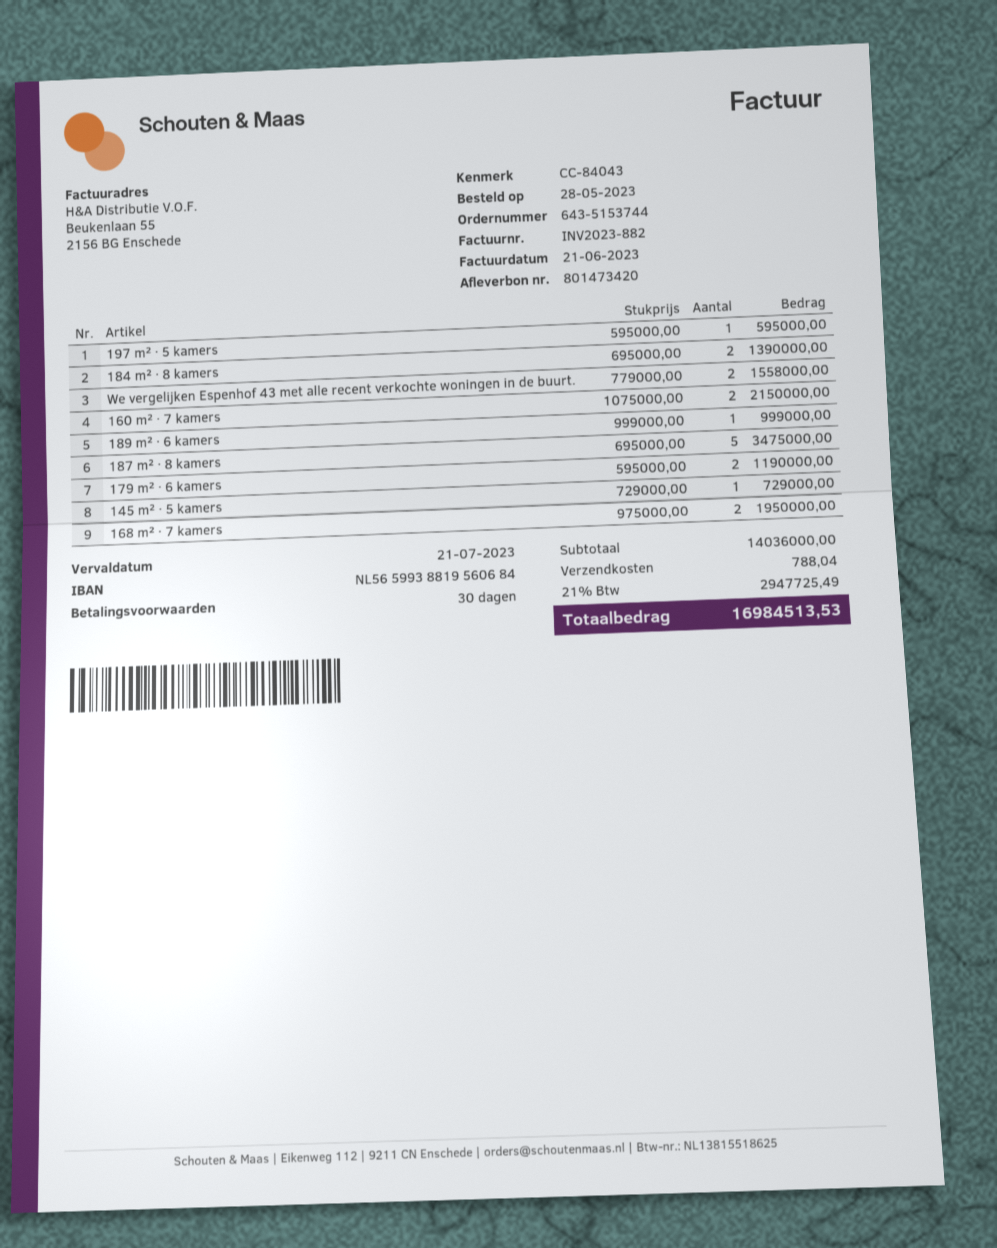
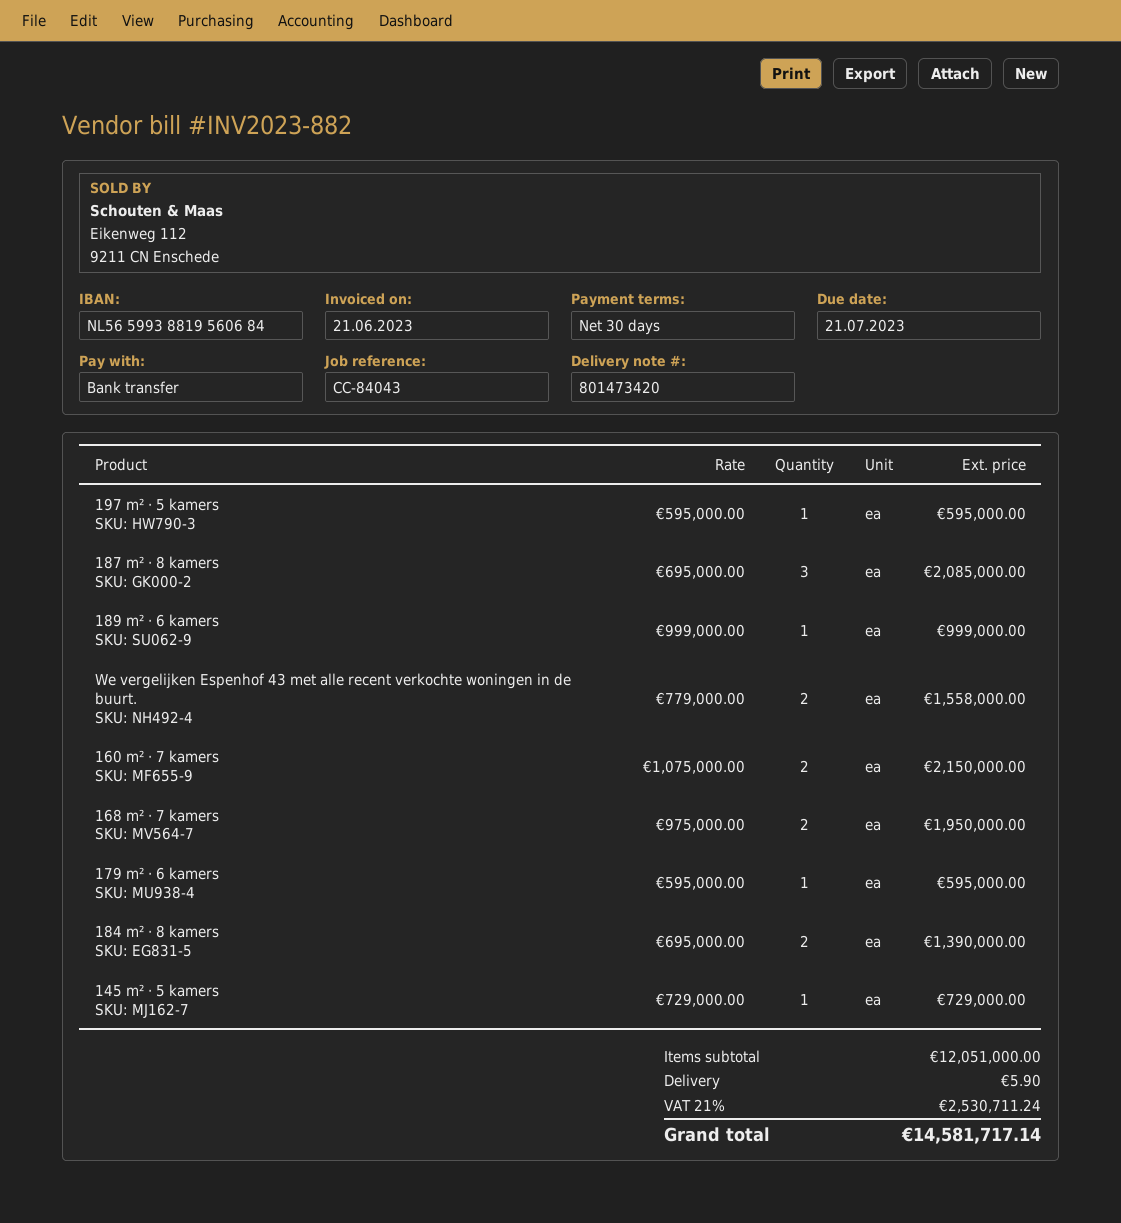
187 m² · 8 kamers: 5 x 695000.00 = 3475000.00 -> 3 x 695000.00 = 2085000.00
179 m² · 6 kamers: 2 x 595000.00 = 1190000.00 -> 1 x 595000.00 = 595000.00
subtotal: 14036000.00 -> 12051000.00
shipping: 788.04 -> 5.90
tax: 21% = 2947725.49 -> 21% = 2530711.24
total: 16984513.53 -> 14581717.14

